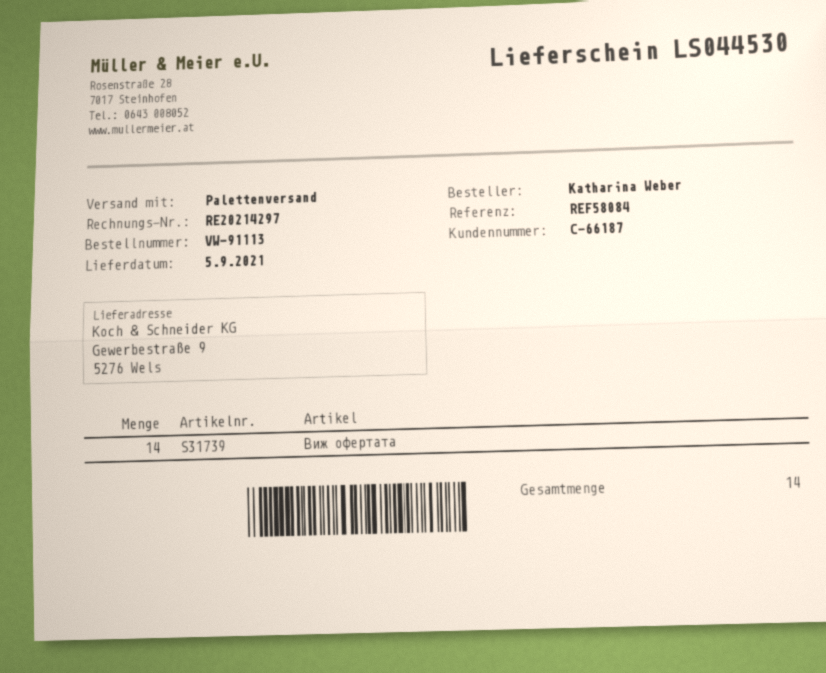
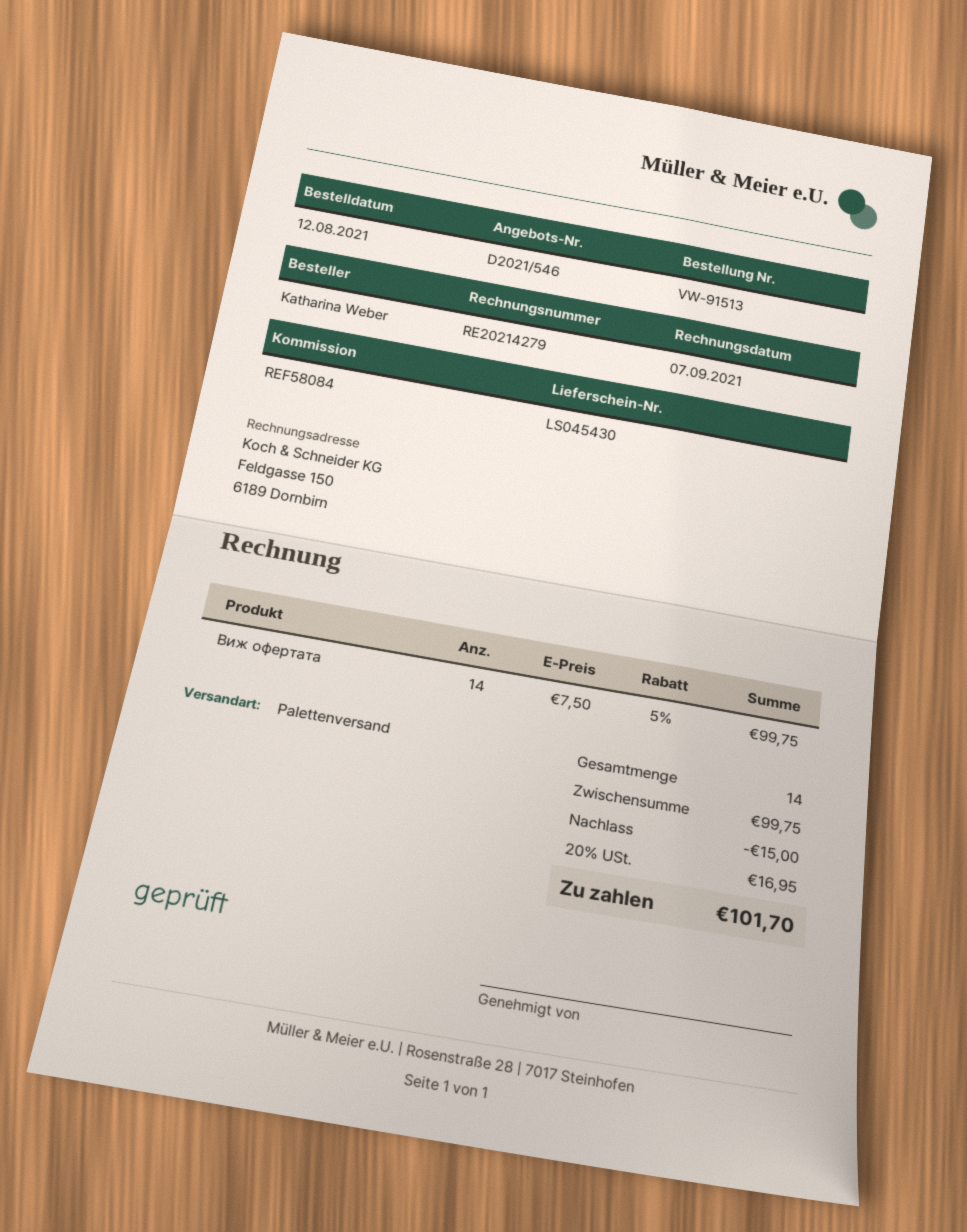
order number: VW-91113 -> VW-91513
delivery note number: LS044530 -> LS045430
invoice number: RE20214297 -> RE20214279

